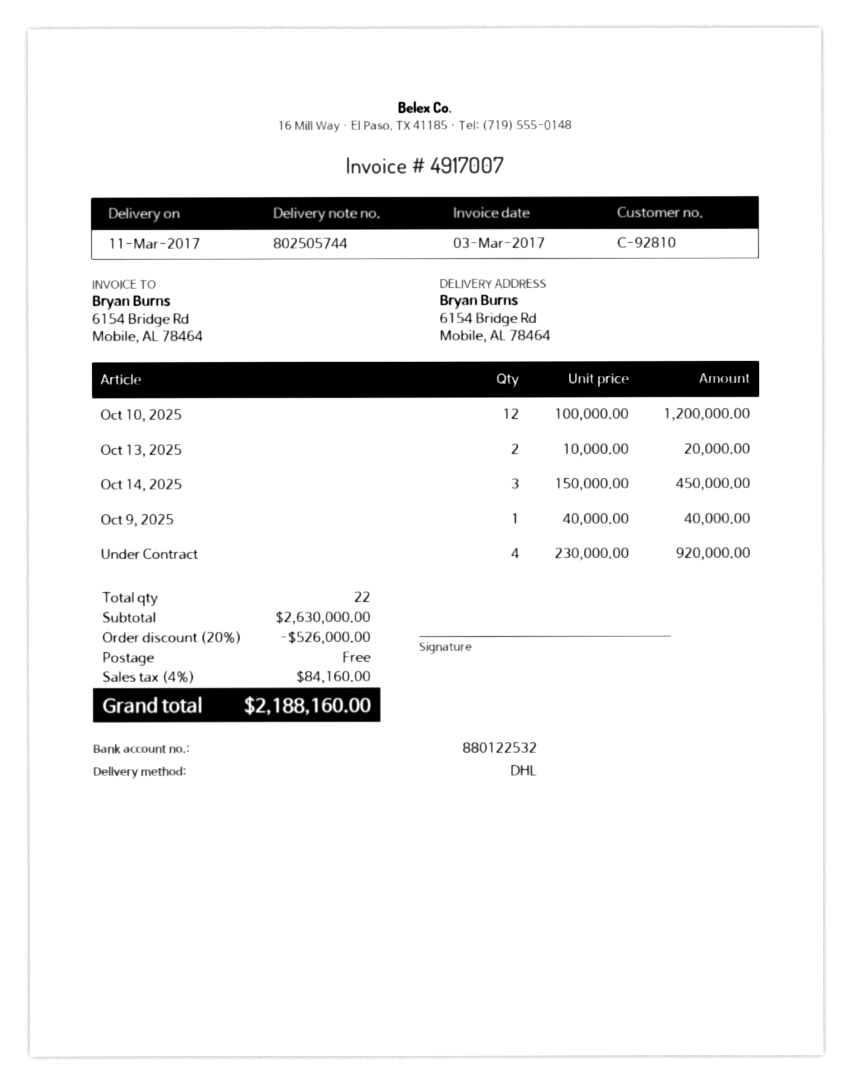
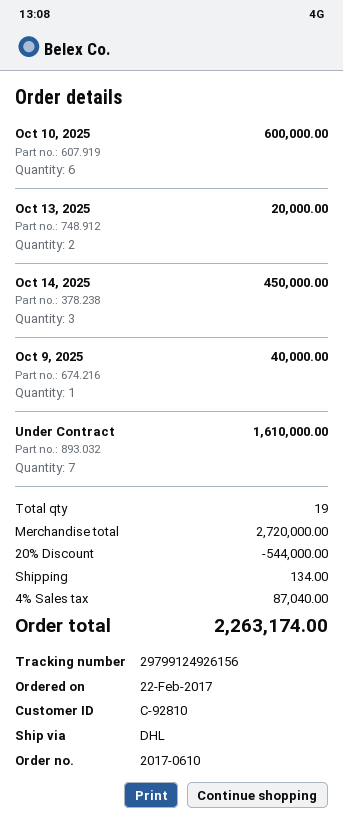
Oct 10, 2025: 12 for 1200000.00 -> 6 for 600000.00
Under Contract: 4 for 920000.00 -> 7 for 1610000.00
total quantity: 22 -> 19
subtotal: 2630000.00 -> 2720000.00
discount: 20% = 526000.00 -> 20% = 544000.00
shipping: 0.00 -> 134.00
tax: 4% = 84160.00 -> 4% = 87040.00
total: 2188160.00 -> 2263174.00

